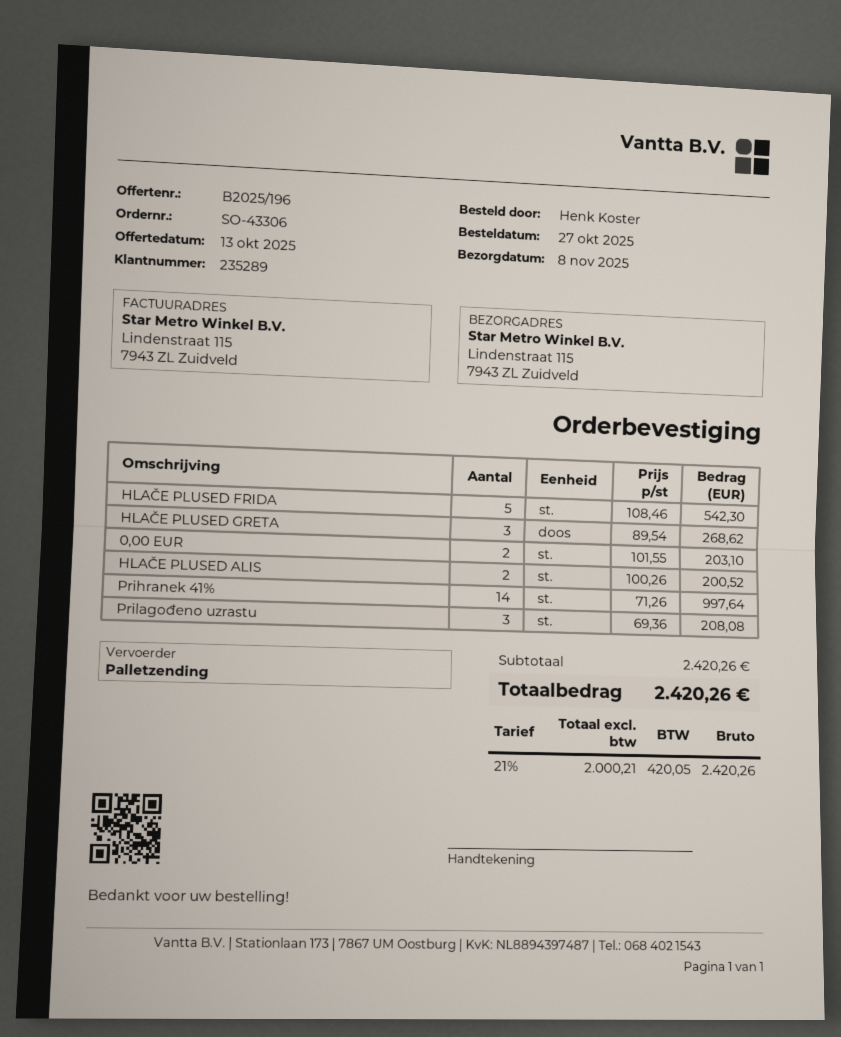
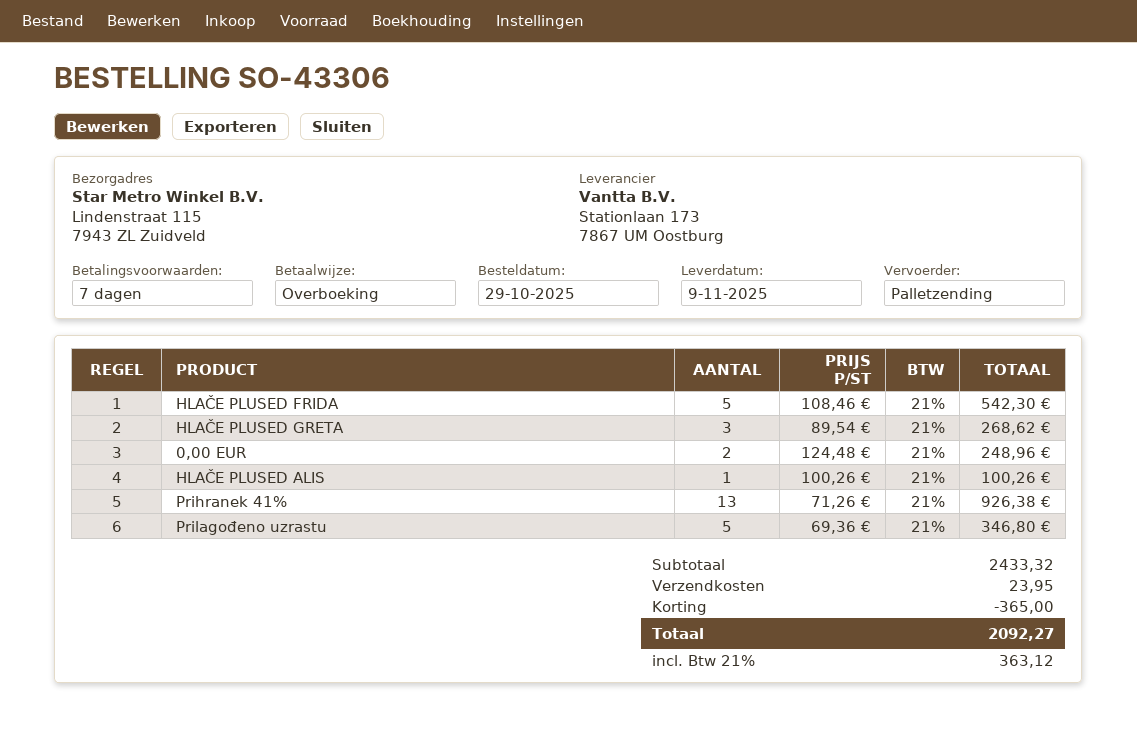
order date: 2025-10-27 -> 2025-10-29
delivery date: 2025-11-08 -> 2025-11-09
0,00 EUR: 2 x 101.55 = 203.10 -> 2 x 124.48 = 248.96
HLAČE PLUSED ALIS: 2 x 100.26 = 200.52 -> 1 x 100.26 = 100.26
Prihranek 41%: 14 x 71.26 = 997.64 -> 13 x 71.26 = 926.38
Prilagođeno uzrastu: 3 x 69.36 = 208.08 -> 5 x 69.36 = 346.80
subtotal: 2420.26 -> 2433.32
discount: none -> 365.00
shipping: none -> 23.95
tax: 21% = 420.05 -> 21% = 363.12
total: 2420.26 -> 2092.27

